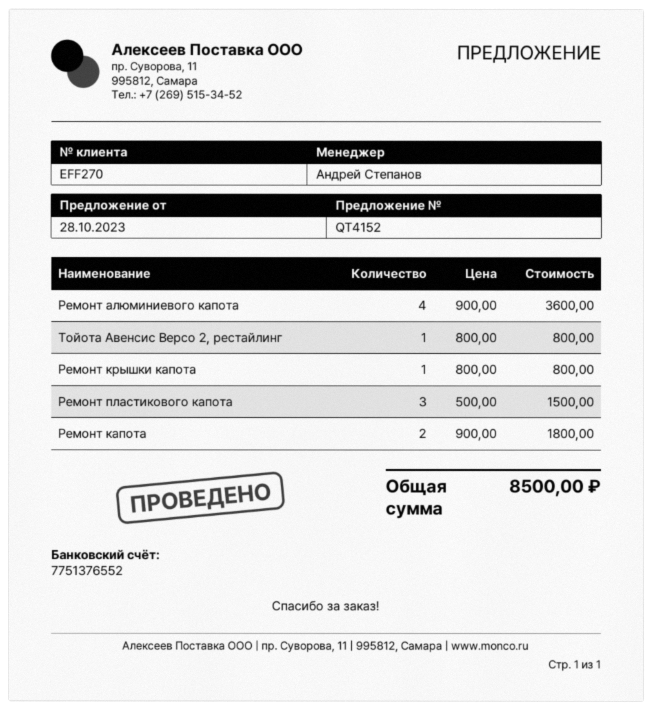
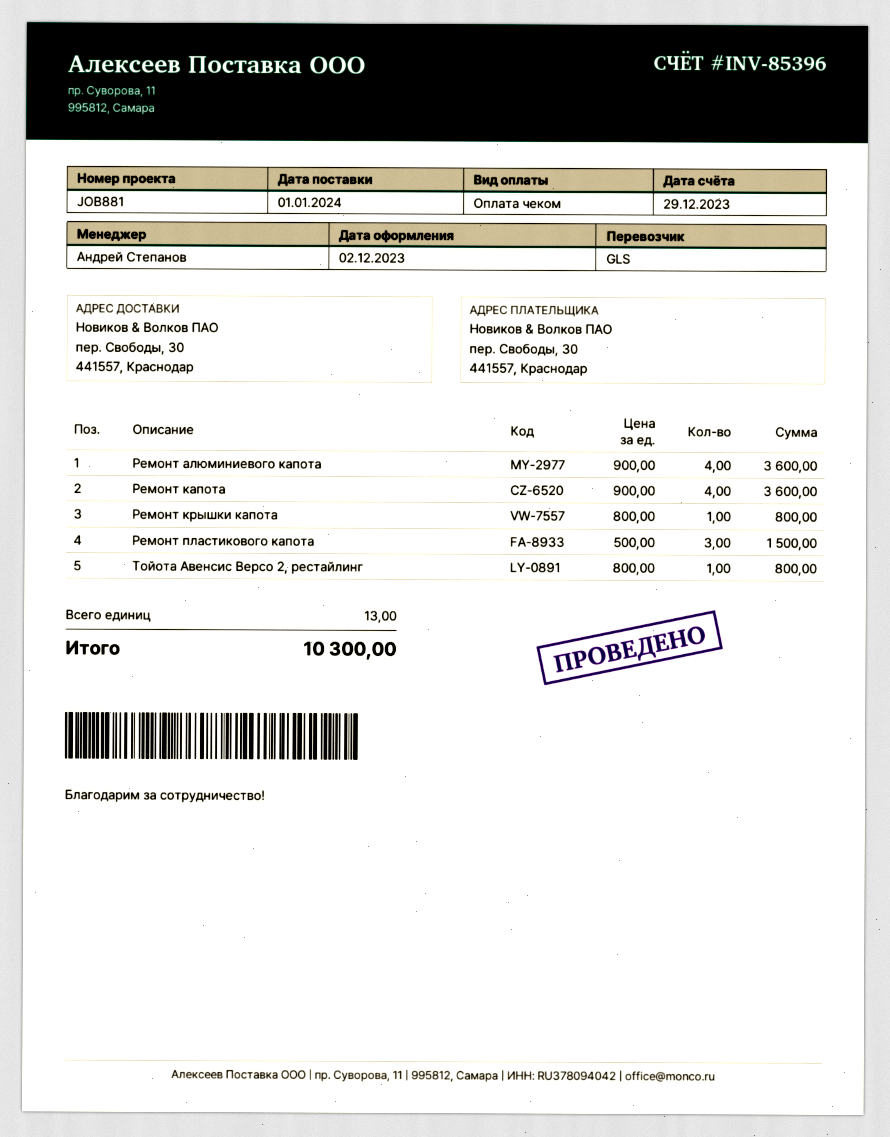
Ремонт капота: 2 x 900.00 = 1800.00 -> 4 x 900.00 = 3600.00
total: 8500.00 -> 10300.00

